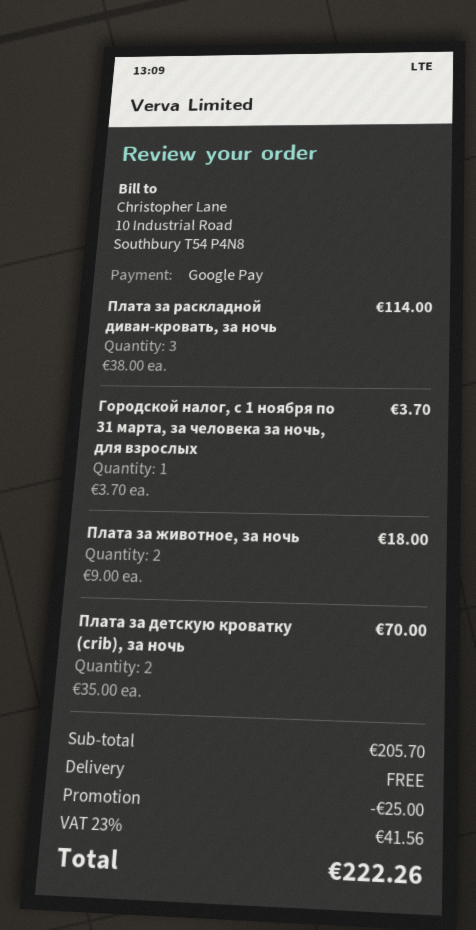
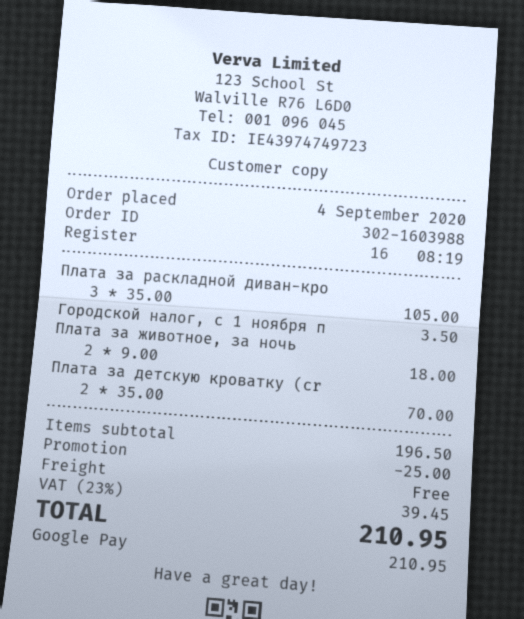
Плата за раскладной диван-кровать, за ночь: 3 x 38.00 = 114.00 -> 3 x 35.00 = 105.00
Городской налог, с 1 ноября по 31 марта, за человека за ночь, для взрослых: 1 x 3.70 = 3.70 -> 1 x 3.50 = 3.50
subtotal: 205.70 -> 196.50
tax: 23% = 41.56 -> 23% = 39.45
total: 222.26 -> 210.95

